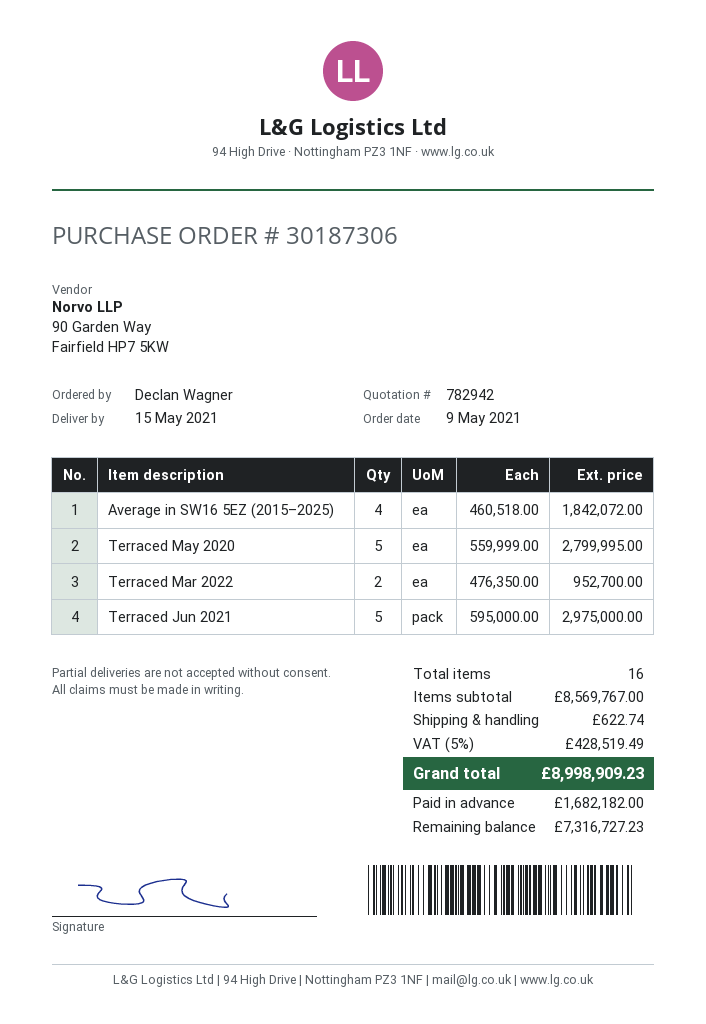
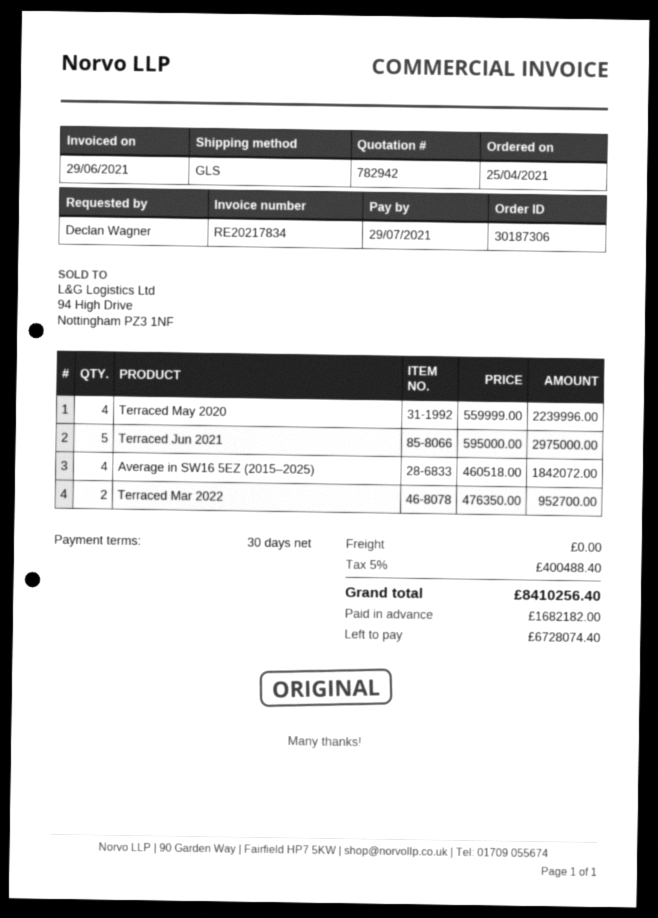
order date: 2021-05-09 -> 2021-04-25
Terraced May 2020: 5 x 559999.00 = 2799995.00 -> 4 x 559999.00 = 2239996.00
shipping: 622.74 -> 0.00
tax: 5% = 428519.49 -> 5% = 400488.40
total: 8998909.23 -> 8410256.40
balance: 7316727.23 -> 6728074.40

